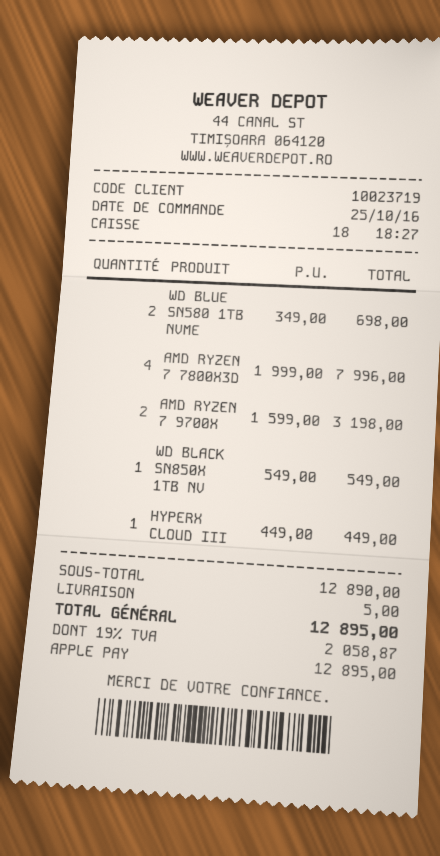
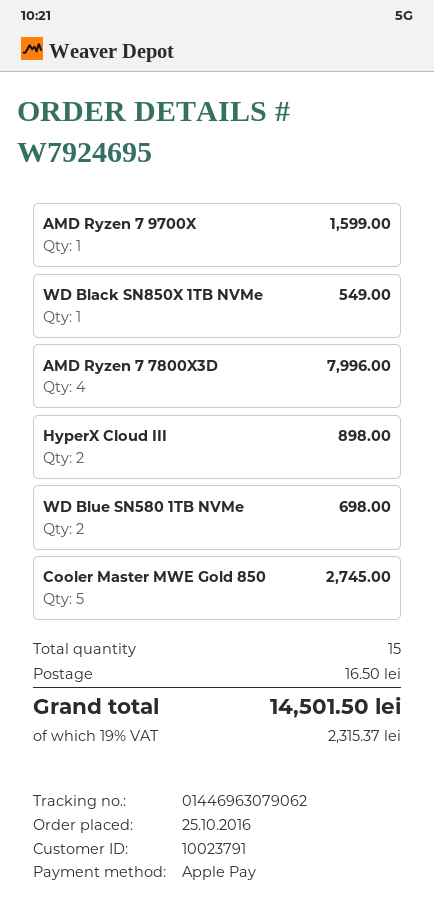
customer number: 10023719 -> 10023791
AMD RYZEN 7 9700X: 2 for 3198.00 -> 1 for 1599.00
HYPERX CLOUD III: 1 for 449.00 -> 2 for 898.00
Cooler Master MWE Gold 850: none -> 5 for 2745.00
shipping: 5.00 -> 16.50
tax: 19% = 2058.87 -> 19% = 2315.37
total: 12895.00 -> 14501.50

